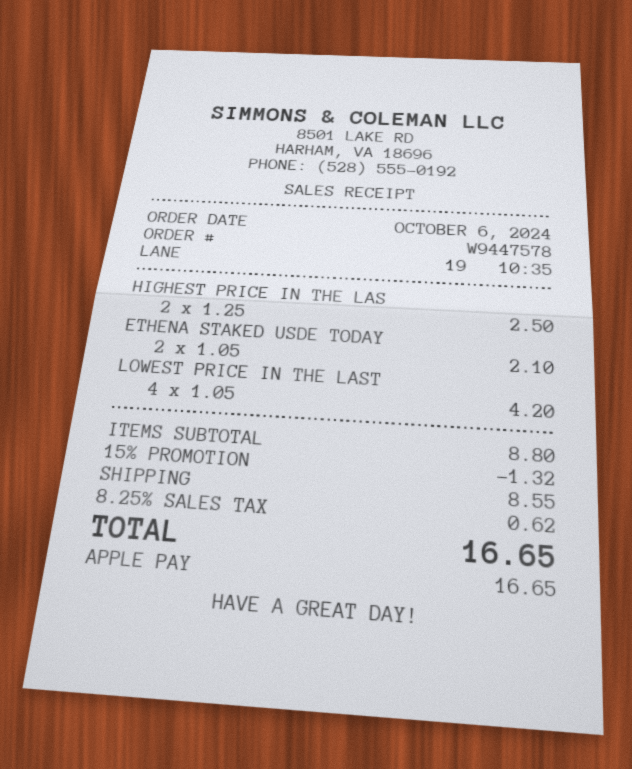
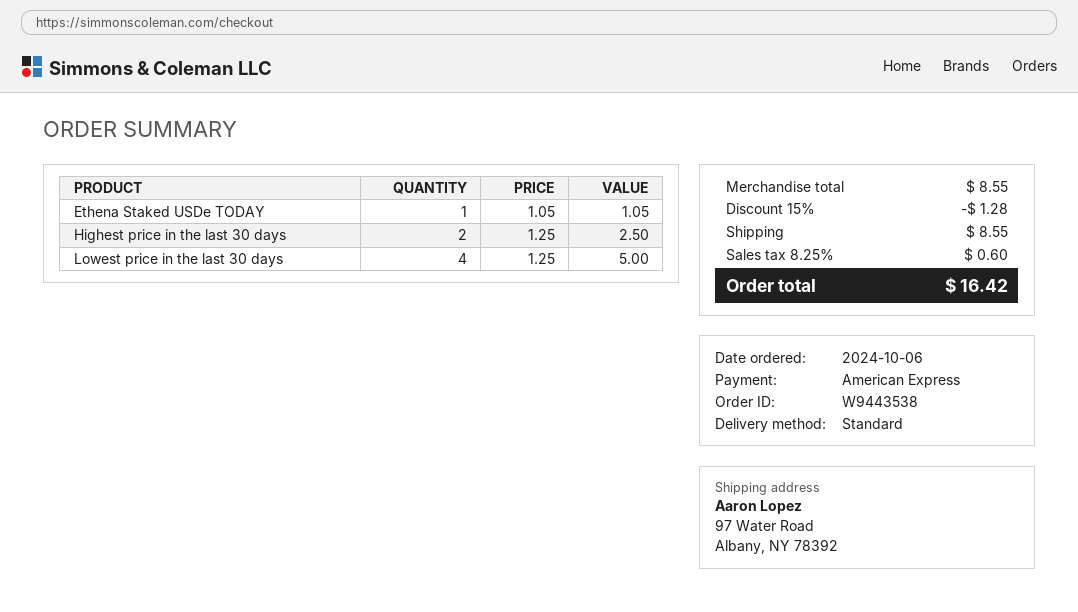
order number: W9447578 -> W9443538
payment method: Apple Pay -> American Express
ETHENA STAKED USDE TODAY: 2 x 1.05 = 2.10 -> 1 x 1.05 = 1.05
LOWEST PRICE IN THE LAST: 4 x 1.05 = 4.20 -> 4 x 1.25 = 5.00
subtotal: 8.80 -> 8.55
discount: 15% = 1.32 -> 15% = 1.28
tax: 8.25% = 0.62 -> 8.25% = 0.60
total: 16.65 -> 16.42

